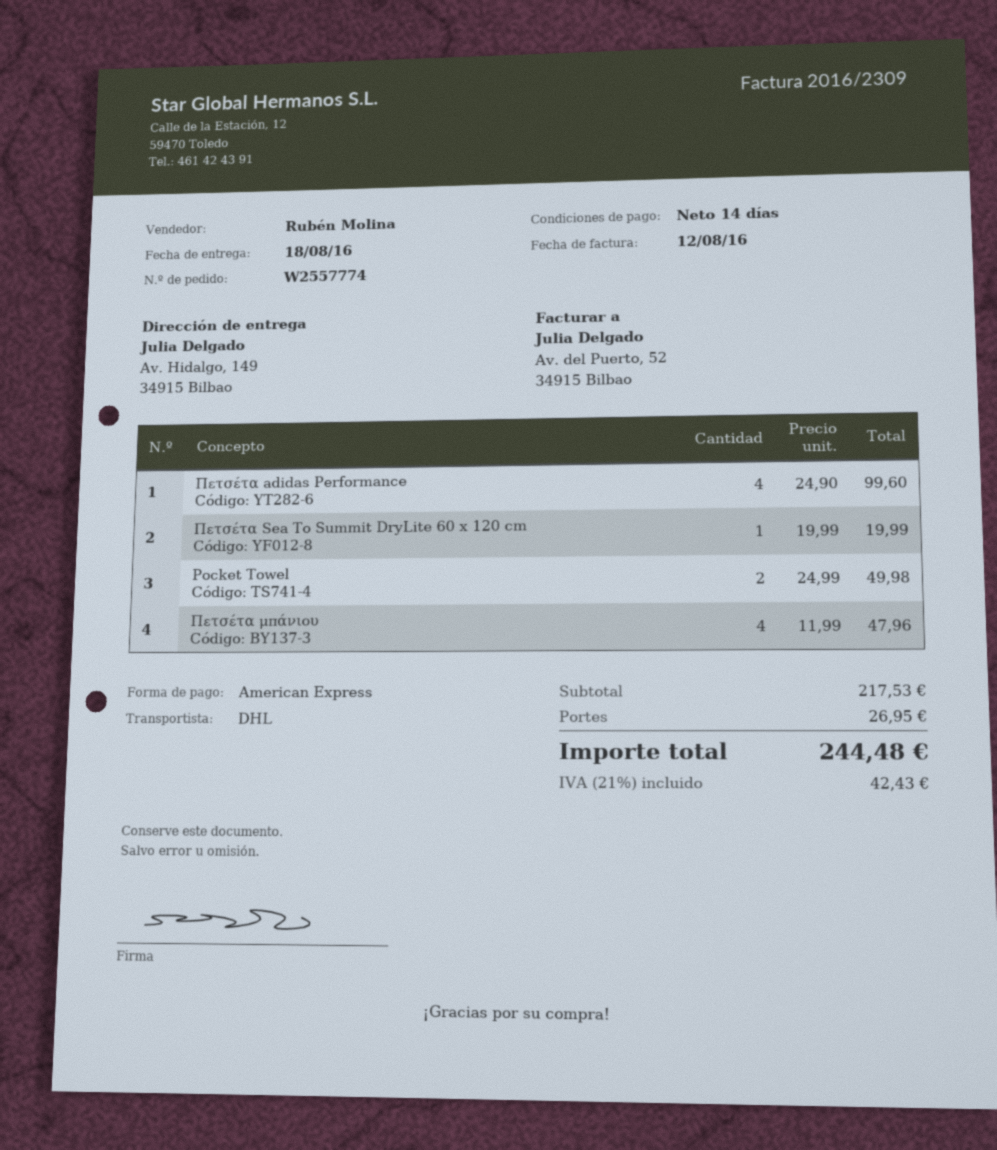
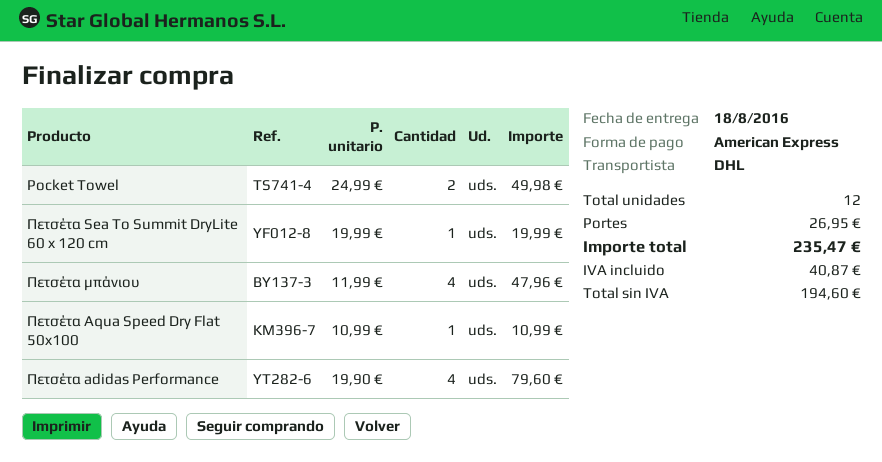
Πετσέτα adidas Performance: 4 x 24.90 = 99.60 -> 4 x 19.90 = 79.60
Πετσέτα Aqua Speed Dry Flat 50x100: none -> 1 x 10.99 = 10.99
tax: 42.43 -> 40.87
total: 244.48 -> 235.47

